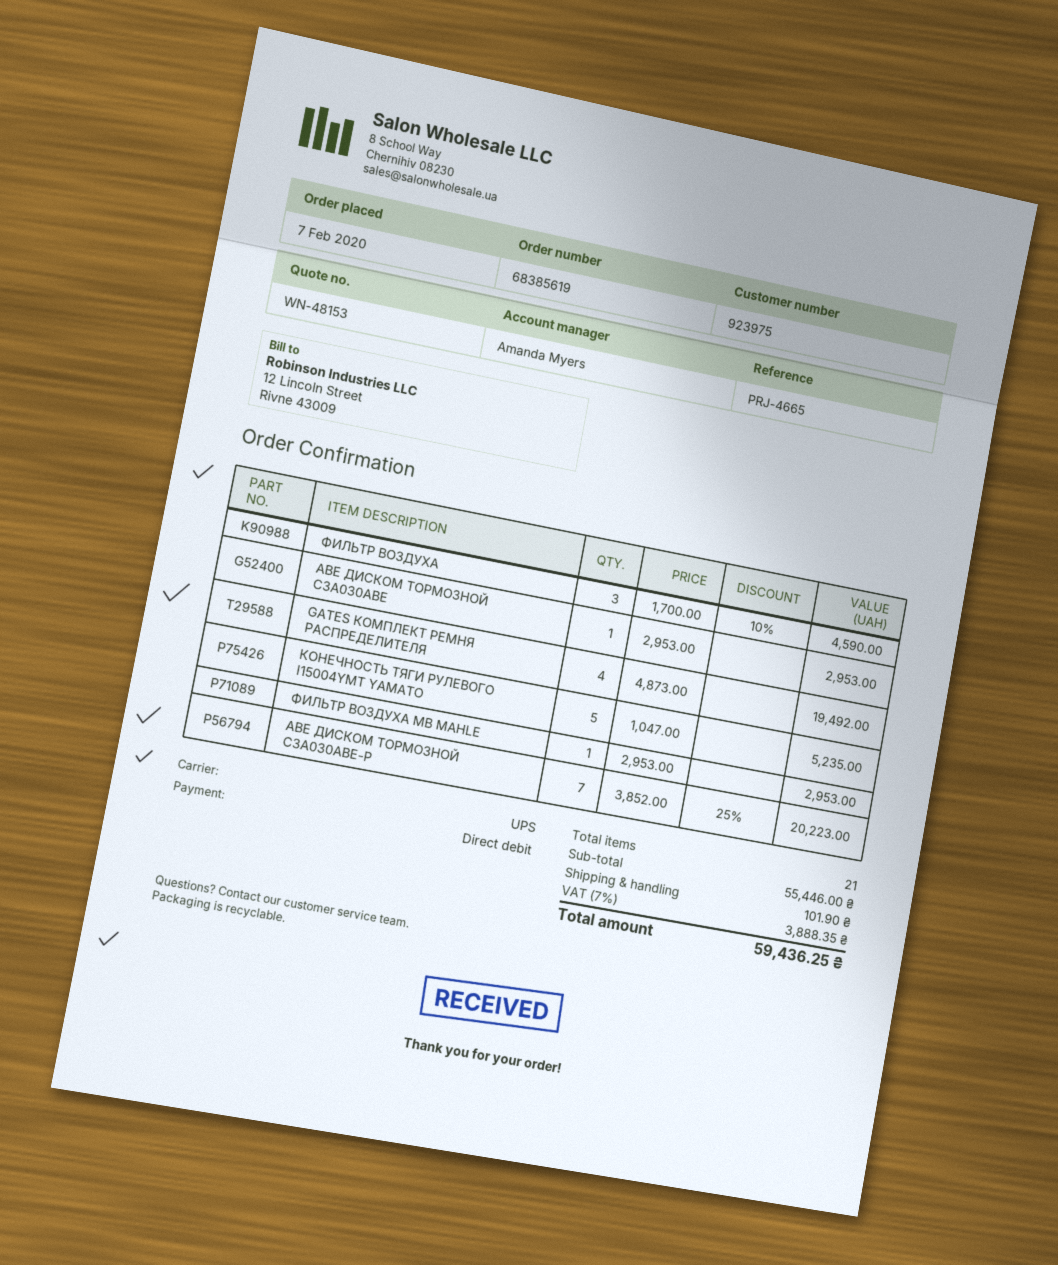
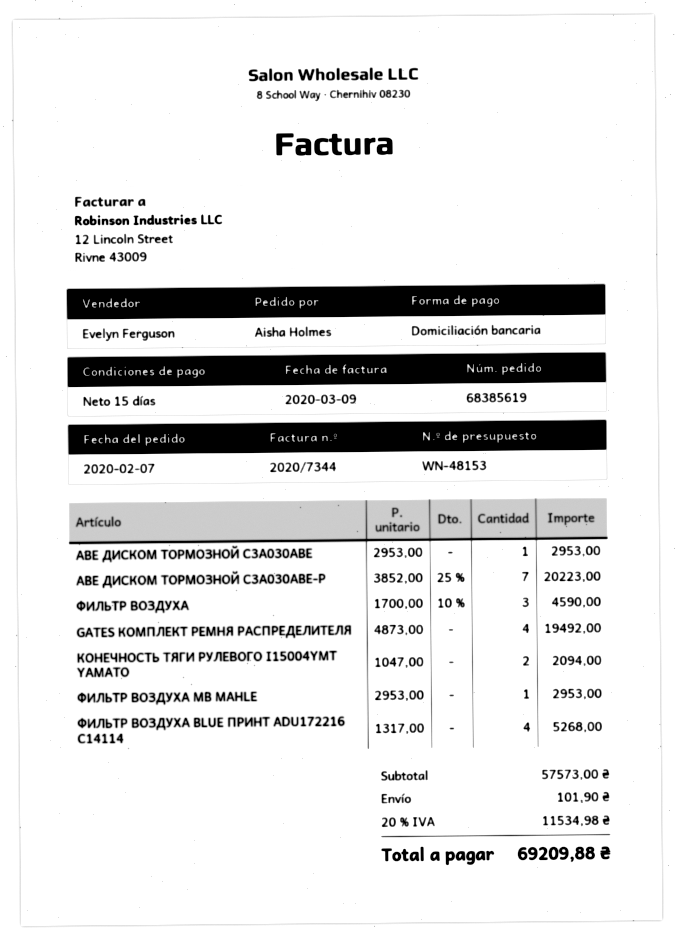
sales rep: Amanda Myers -> Evelyn Ferguson
КОНЕЧНОСТЬ ТЯГИ РУЛЕВОГО I15004YMT YAMATO: 5 x 1047.00 = 5235.00 -> 2 x 1047.00 = 2094.00
ФИЛЬТР ВОЗДУХА BLUE ПРИНТ ADU172216 C14114: none -> 4 x 1317.00 = 5268.00
subtotal: 55446.00 -> 57573.00
tax: 7% = 3888.35 -> 20% = 11534.98
total: 59436.25 -> 69209.88

